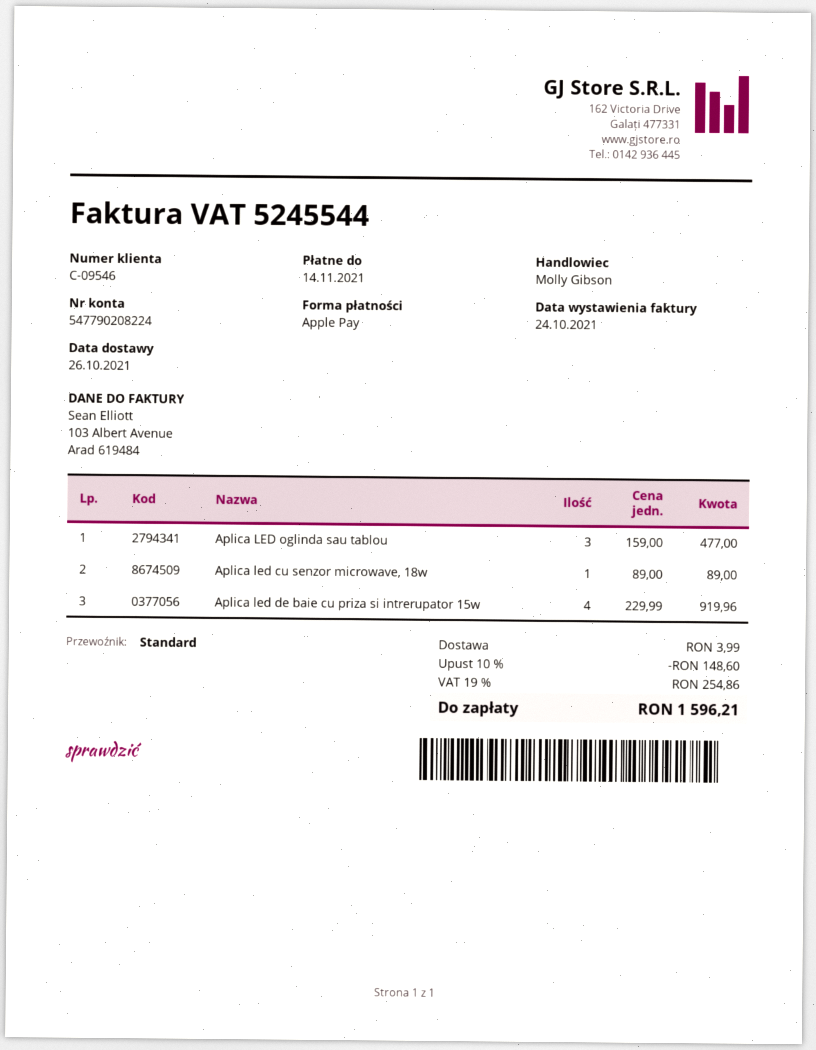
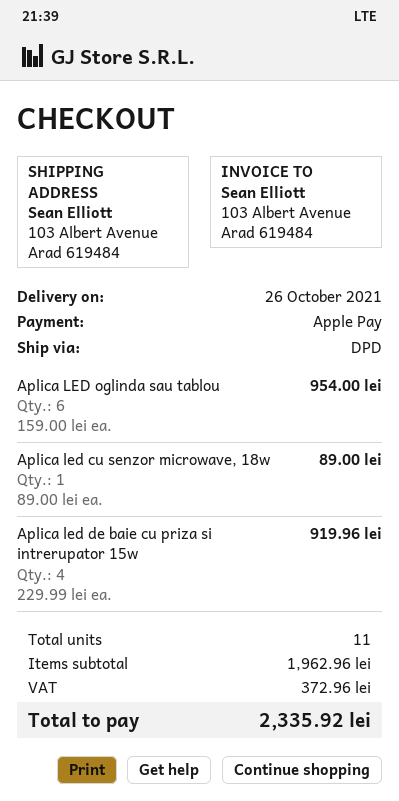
shipping method: standard -> DPD
Aplica LED oglinda sau tablou: 3 x 159.00 = 477.00 -> 6 x 159.00 = 954.00
discount: 10% = 148.60 -> none
shipping: 3.99 -> none
tax: 254.86 -> 372.96
total: 1596.21 -> 2335.92

